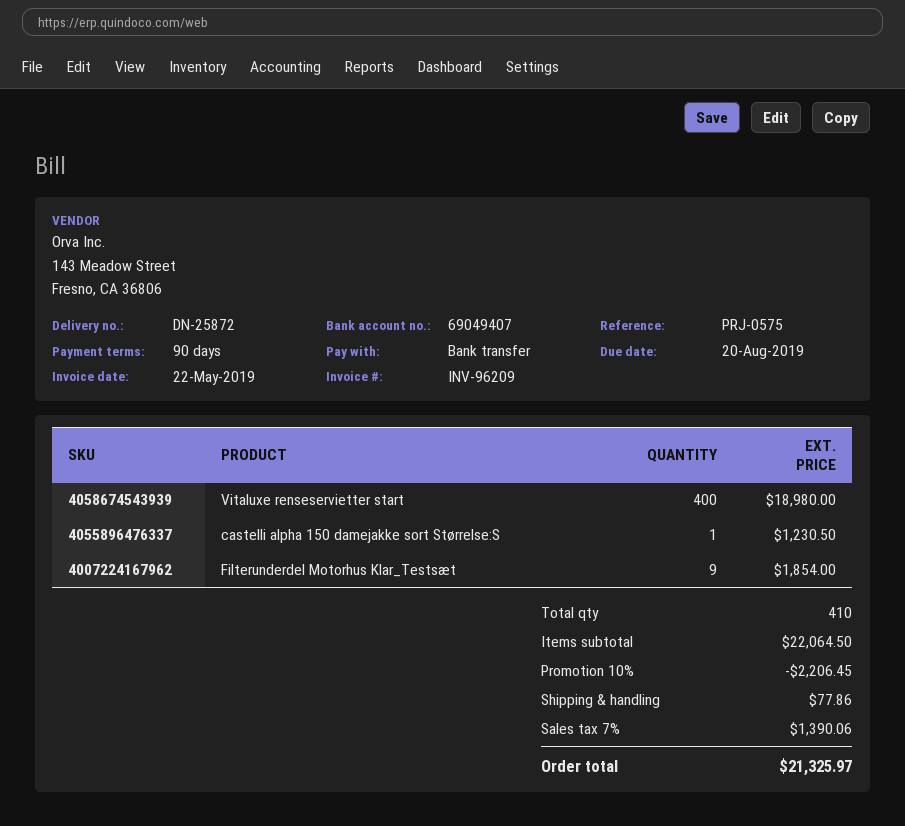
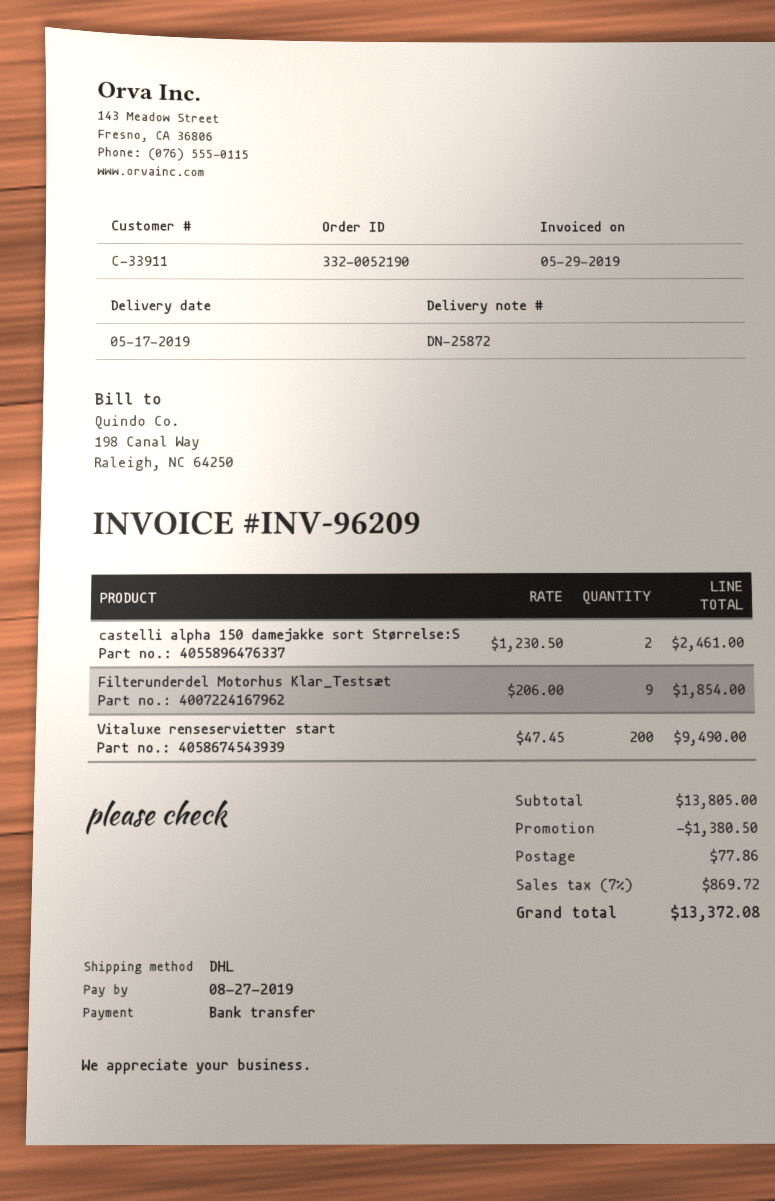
invoice date: 2019-05-22 -> 2019-05-29
due date: 2019-08-20 -> 2019-08-27
Vitaluxe renseservietter start: 400 for 18980.00 -> 200 for 9490.00
castelli alpha 150 damejakke sort Størrelse:S: 1 for 1230.50 -> 2 for 2461.00
subtotal: 22064.50 -> 13805.00
discount: 2206.45 -> 1380.50
tax: 7% = 1390.06 -> 7% = 869.72
total: 21325.97 -> 13372.08

